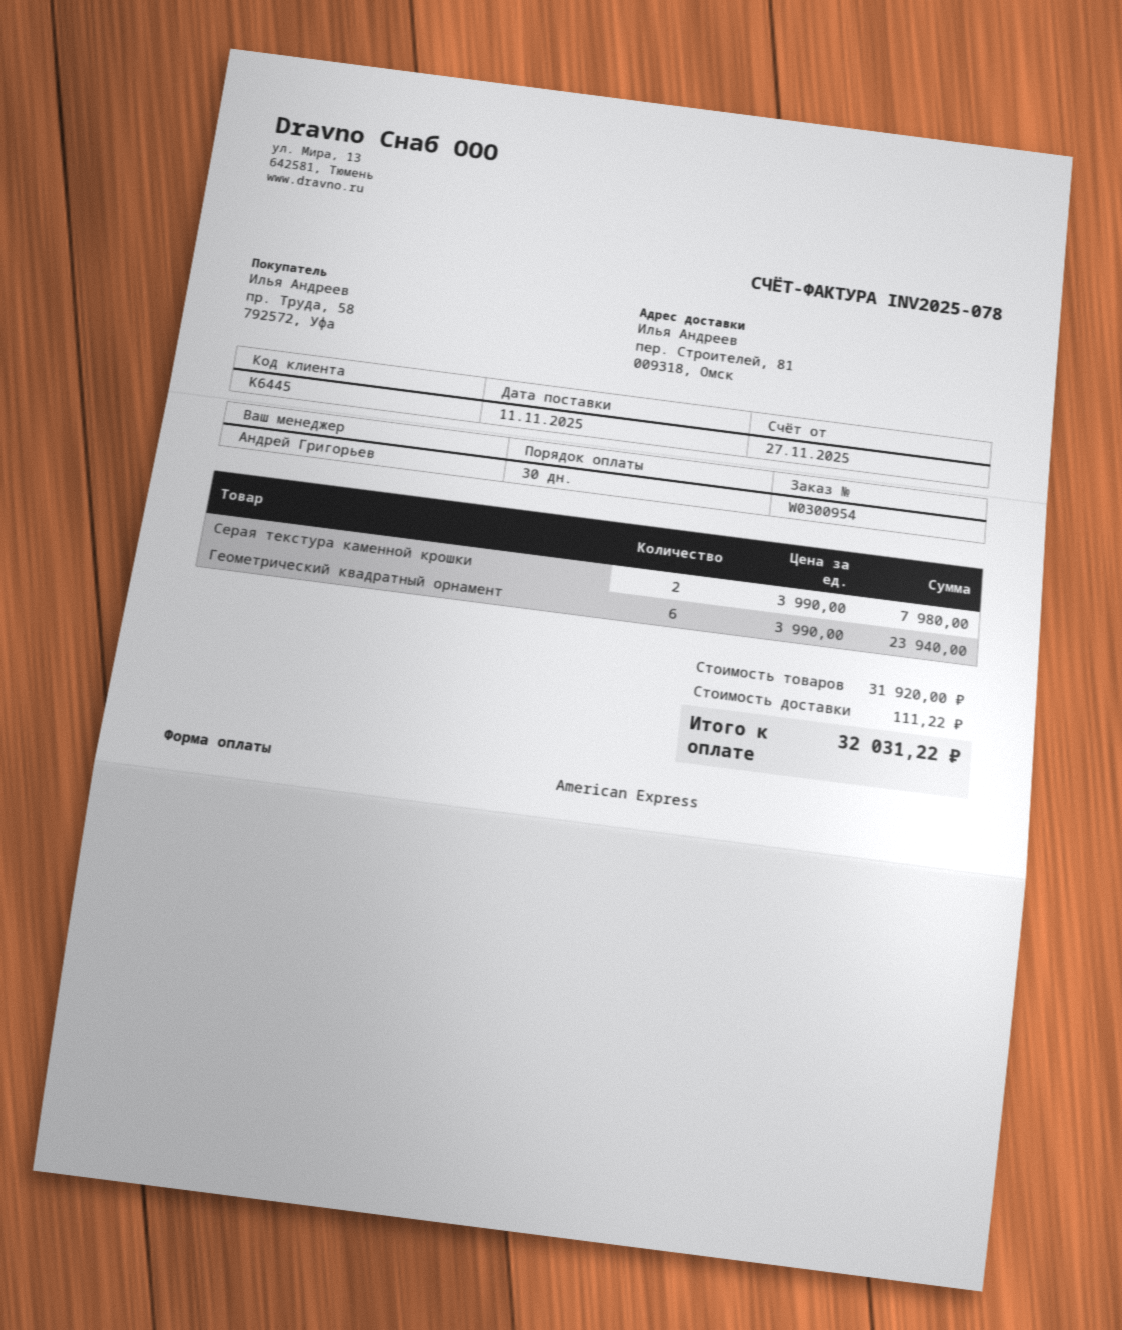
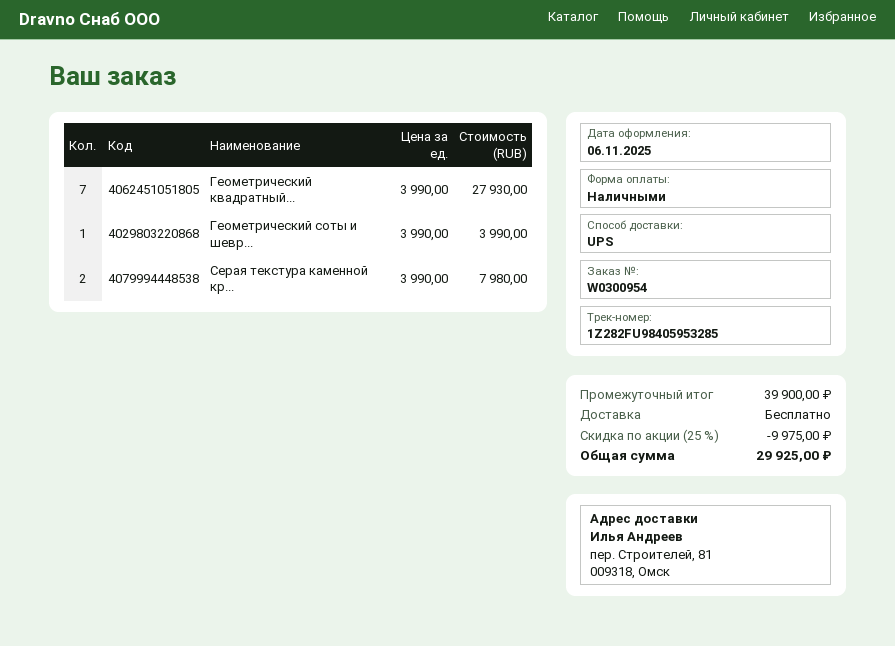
payment method: American Express -> cash
Геометрический квадратный орнамент: 6 x 3990.00 = 23940.00 -> 7 x 3990.00 = 27930.00
Геометрический соты и шевр...: none -> 1 x 3990.00 = 3990.00
subtotal: 31920.00 -> 39900.00
discount: none -> 25% = 9975.00
shipping: 111.22 -> 0.00
total: 32031.22 -> 29925.00

